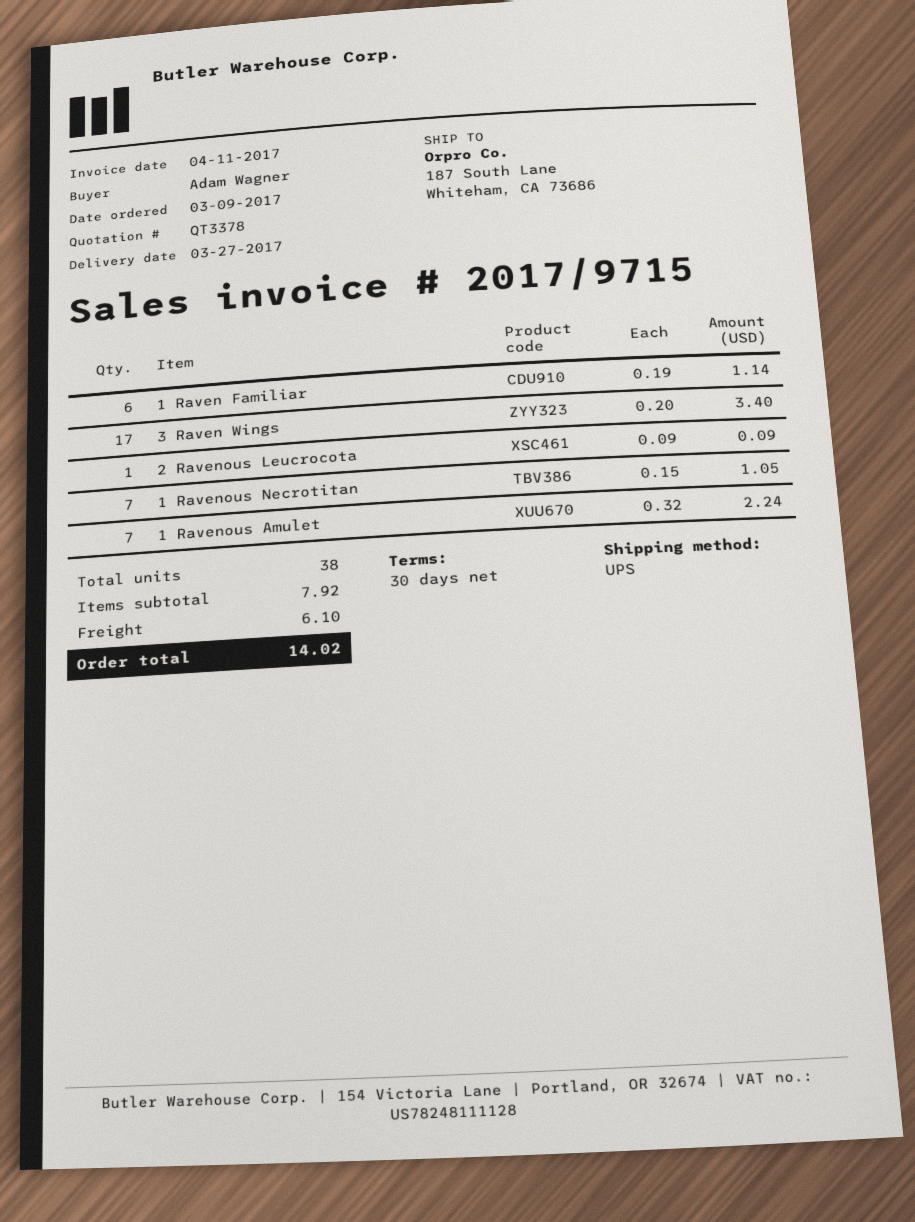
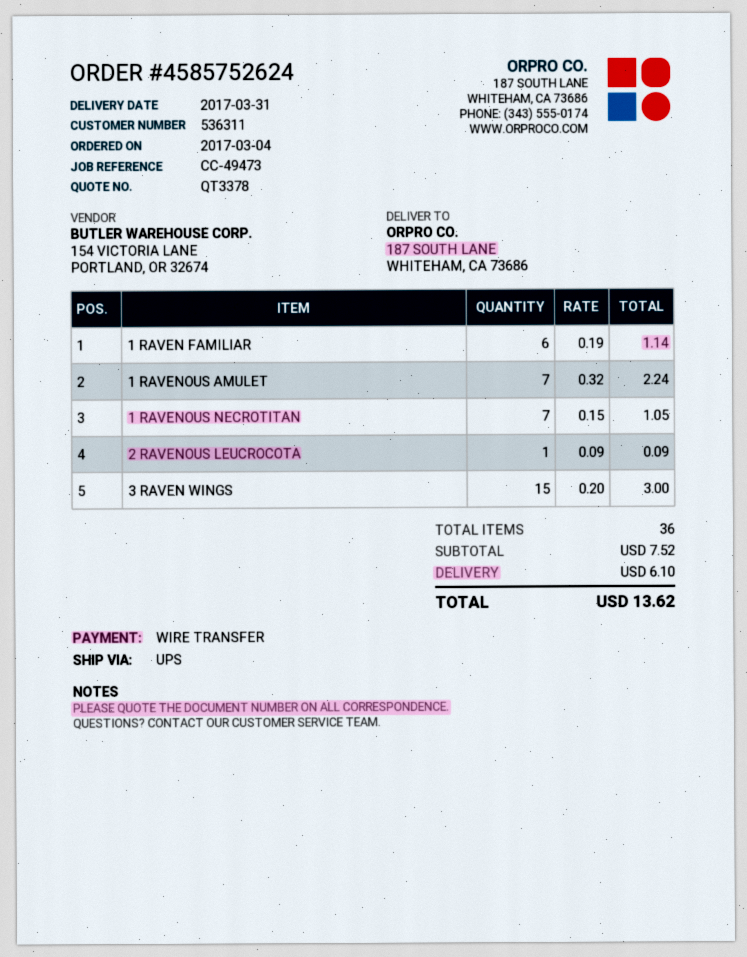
order date: 2017-03-09 -> 2017-03-04
delivery date: 2017-03-27 -> 2017-03-31
3 Raven Wings: 17 x 0.20 = 3.40 -> 15 x 0.20 = 3.00
total quantity: 38 -> 36
subtotal: 7.92 -> 7.52
total: 14.02 -> 13.62

